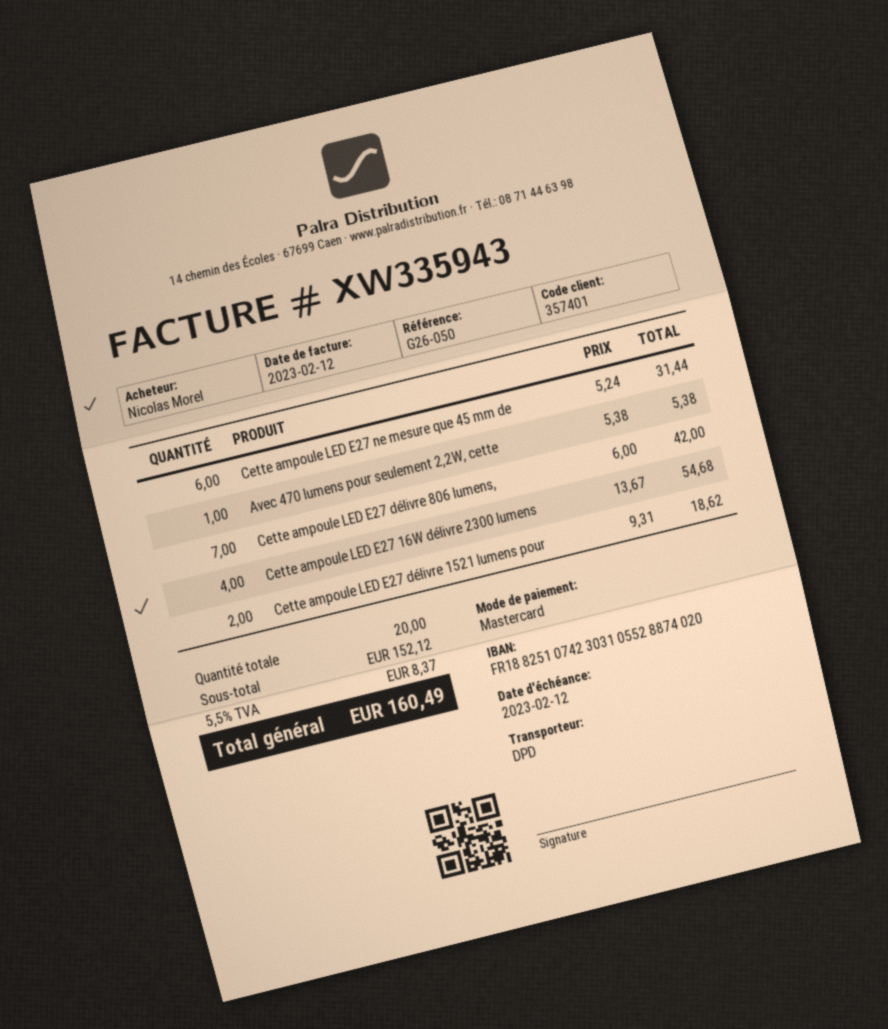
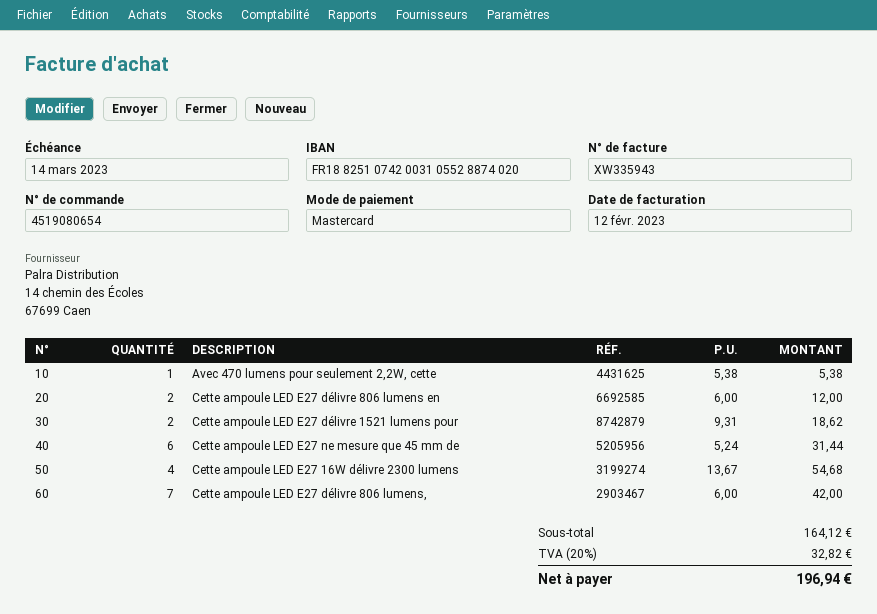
due date: 2023-02-12 -> 2023-03-14
bank account: FR1882510742303105528874020 -> FR1882510742003105528874020
Cette ampoule LED E27 délivre 806 lumens en: none -> 2 x 6.00 = 12.00
subtotal: 152.12 -> 164.12
tax: 5.5% = 8.37 -> 20% = 32.82
total: 160.49 -> 196.94

